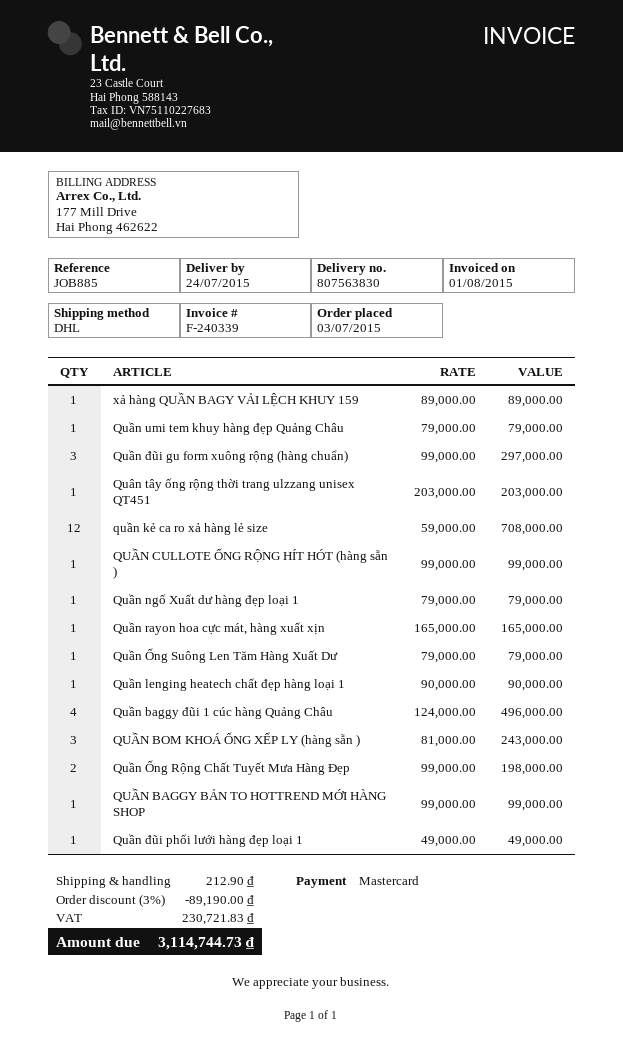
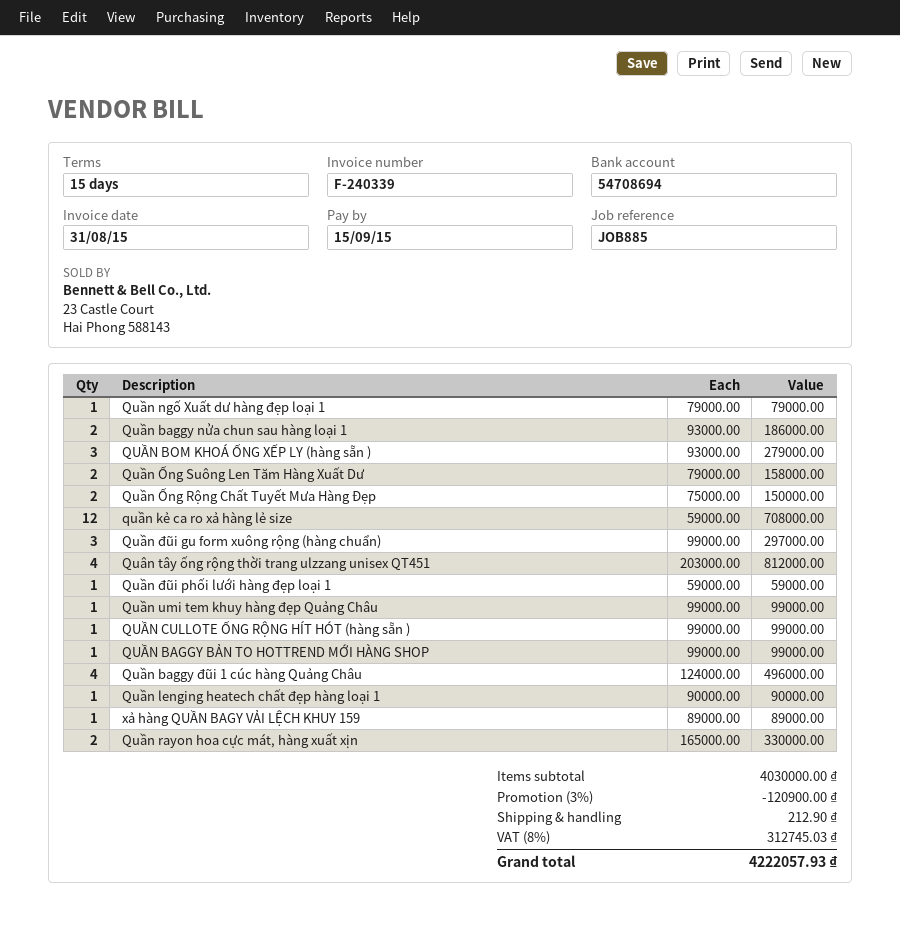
invoice date: 2015-08-01 -> 2015-08-31
Quần umi tem khuy hàng đẹp Quảng Châu: 1 x 79000.00 = 79000.00 -> 1 x 99000.00 = 99000.00
Quân tây ống rộng thời trang ulzzang unisex QT451: 1 x 203000.00 = 203000.00 -> 4 x 203000.00 = 812000.00
Quần rayon hoa cực mát, hàng xuất xịn: 1 x 165000.00 = 165000.00 -> 2 x 165000.00 = 330000.00
Quần Ống Suông Len Tăm Hàng Xuất Dư: 1 x 79000.00 = 79000.00 -> 2 x 79000.00 = 158000.00
QUẦN BOM KHOÁ ỐNG XẾP LY (hàng sẵn ): 3 x 81000.00 = 243000.00 -> 3 x 93000.00 = 279000.00
Quần Ống Rộng Chất Tuyết Mưa Hàng Đẹp: 2 x 99000.00 = 198000.00 -> 2 x 75000.00 = 150000.00
Quần đũi phối lưới hàng đẹp loại 1: 1 x 49000.00 = 49000.00 -> 1 x 59000.00 = 59000.00
Quần baggy nửa chun sau hàng loại 1: none -> 2 x 93000.00 = 186000.00
discount: 3% = 89190.00 -> 3% = 120900.00
tax: 230721.83 -> 312745.03
total: 3114744.73 -> 4222057.93

